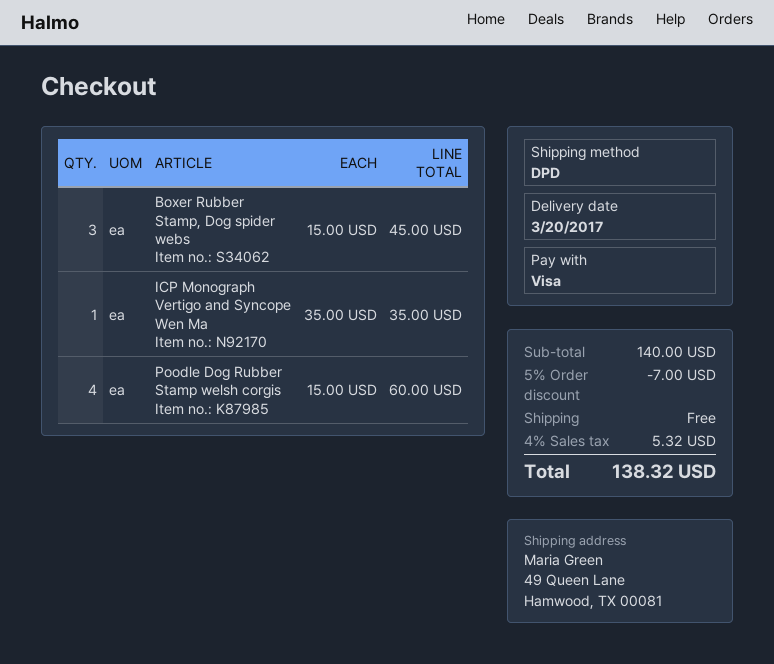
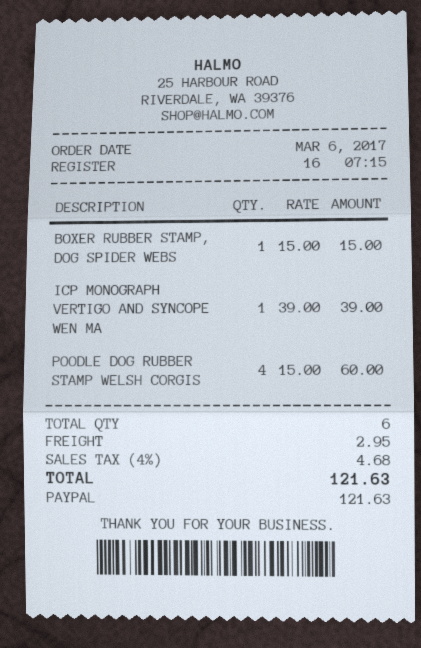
payment method: Visa -> PayPal
Boxer Rubber Stamp, Dog spider webs: 3 x 15.00 = 45.00 -> 1 x 15.00 = 15.00
ICP Monograph Vertigo and Syncope Wen Ma: 1 x 35.00 = 35.00 -> 1 x 39.00 = 39.00
discount: 5% = 7.00 -> none
shipping: 0.00 -> 2.95
tax: 4% = 5.32 -> 4% = 4.68
total: 138.32 -> 121.63

